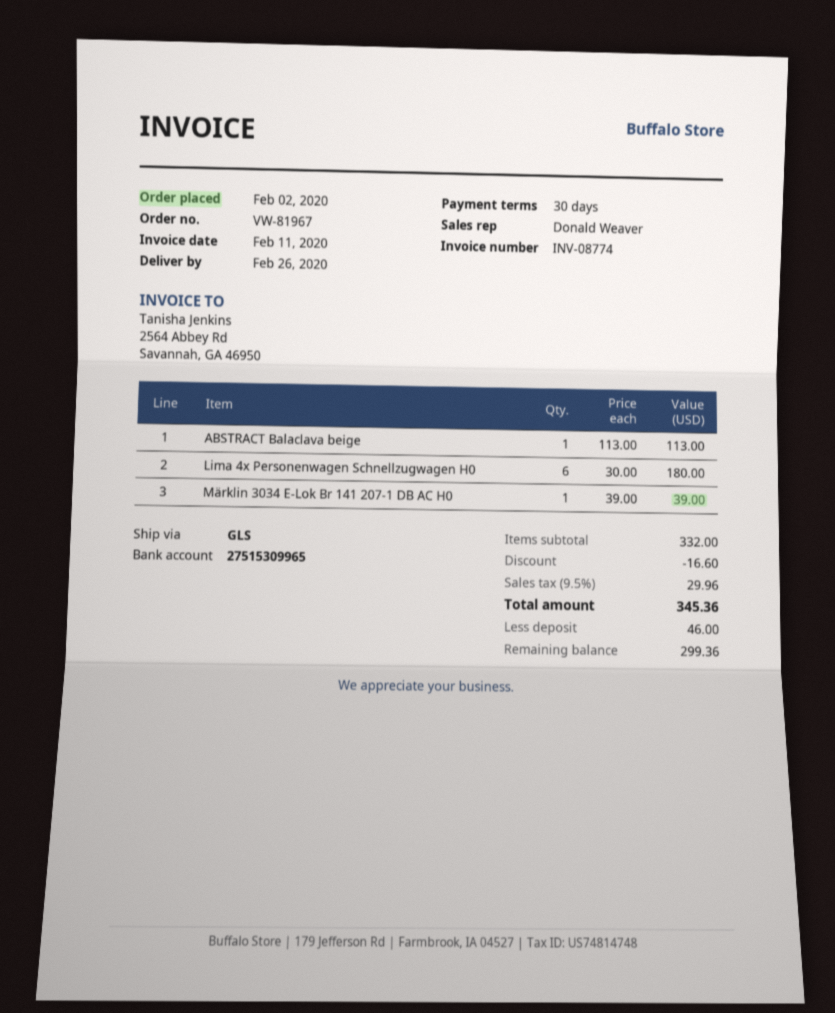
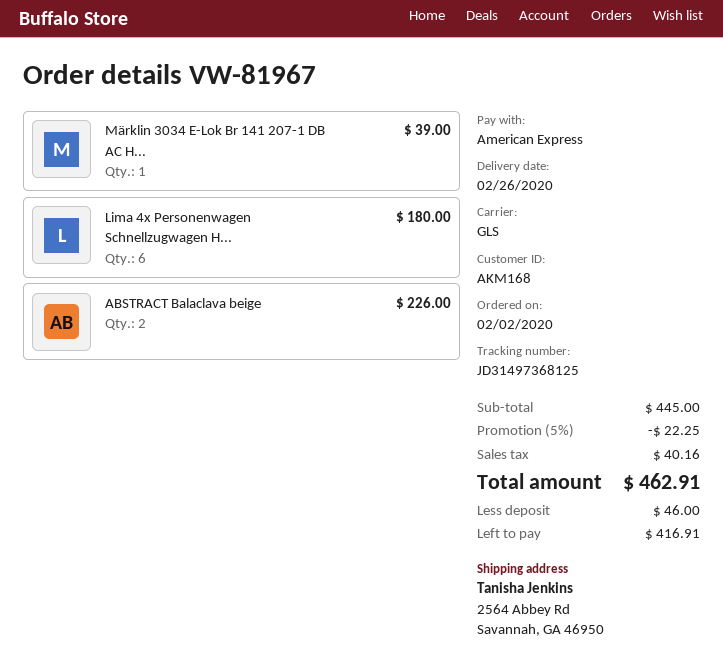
ABSTRACT Balaclava beige: 1 for 113.00 -> 2 for 226.00
subtotal: 332.00 -> 445.00
discount: 16.60 -> 22.25
tax: 29.96 -> 40.16
total: 345.36 -> 462.91
balance: 299.36 -> 416.91

